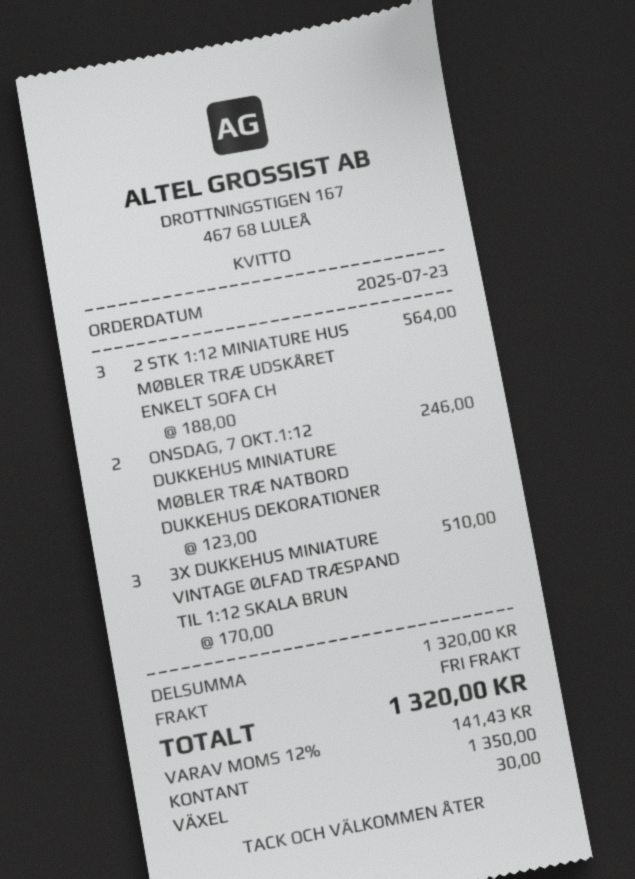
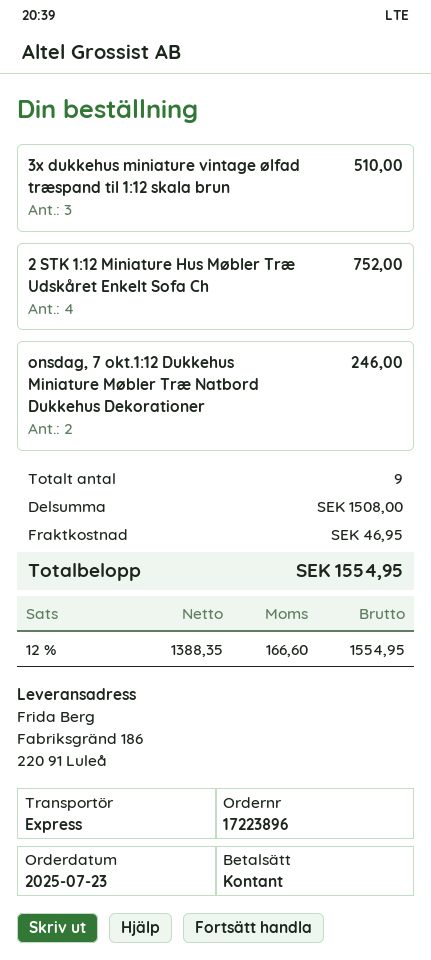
2 STK 1:12 MINIATURE HUS MØBLER TRÆ UDSKÅRET ENKELT SOFA CH: 3 for 564.00 -> 4 for 752.00
subtotal: 1320.00 -> 1508.00
shipping: 0.00 -> 46.95
tax: 12% = 141.43 -> 12% = 166.60
total: 1320.00 -> 1554.95

